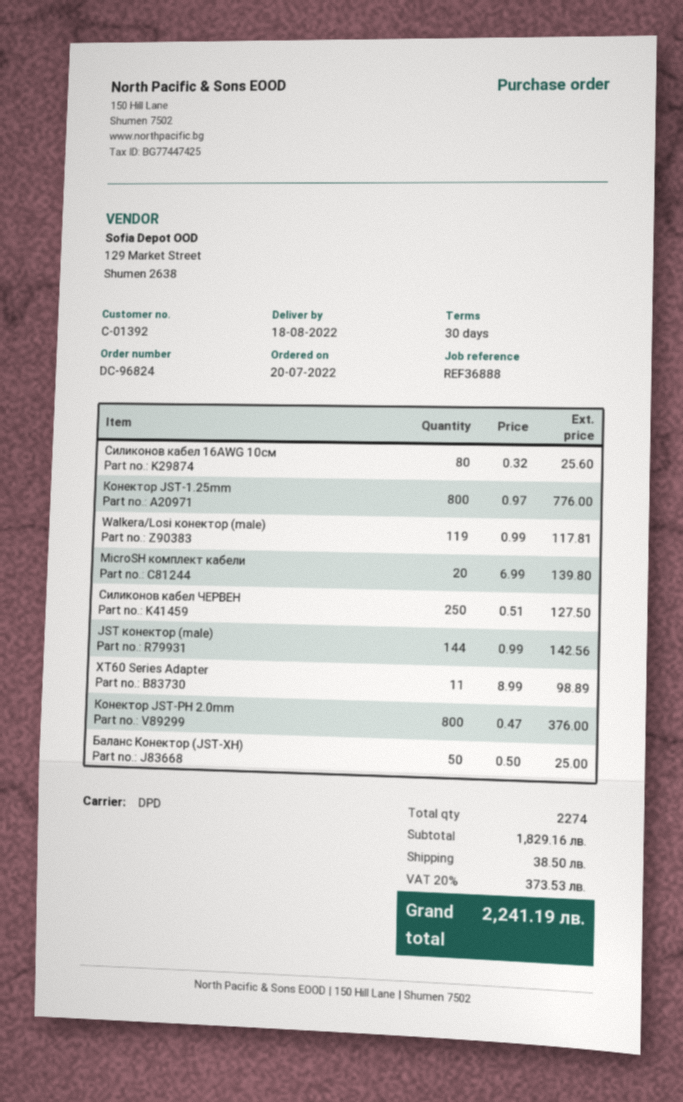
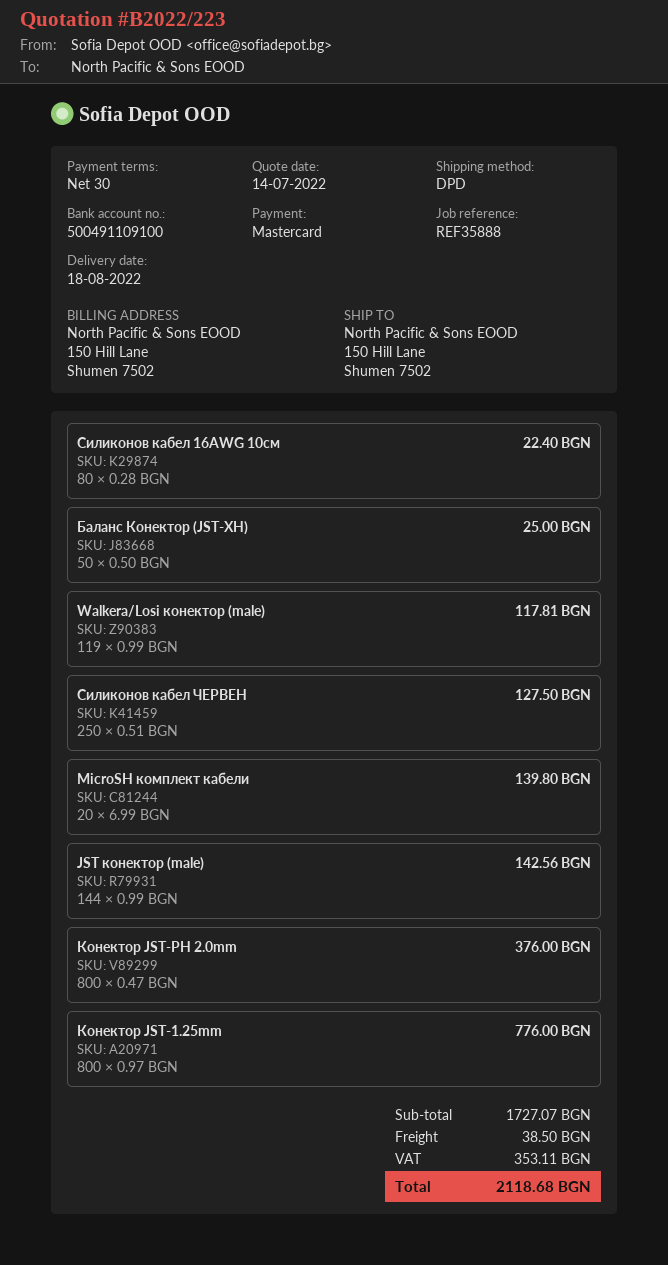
reference: REF36888 -> REF35888
Силиконов кабел 16AWG 10см: 80 x 0.32 = 25.60 -> 80 x 0.28 = 22.40
XT60 Series Adapter: 11 x 8.99 = 98.89 -> none
subtotal: 1829.16 -> 1727.07
tax: 373.53 -> 353.11
total: 2241.19 -> 2118.68

